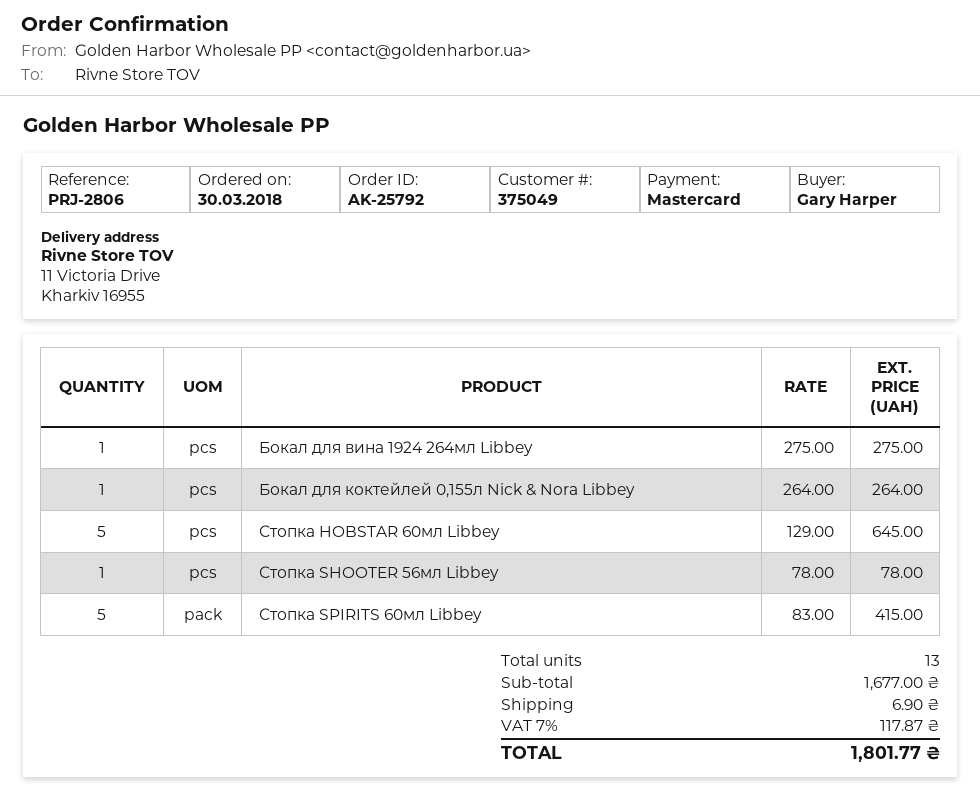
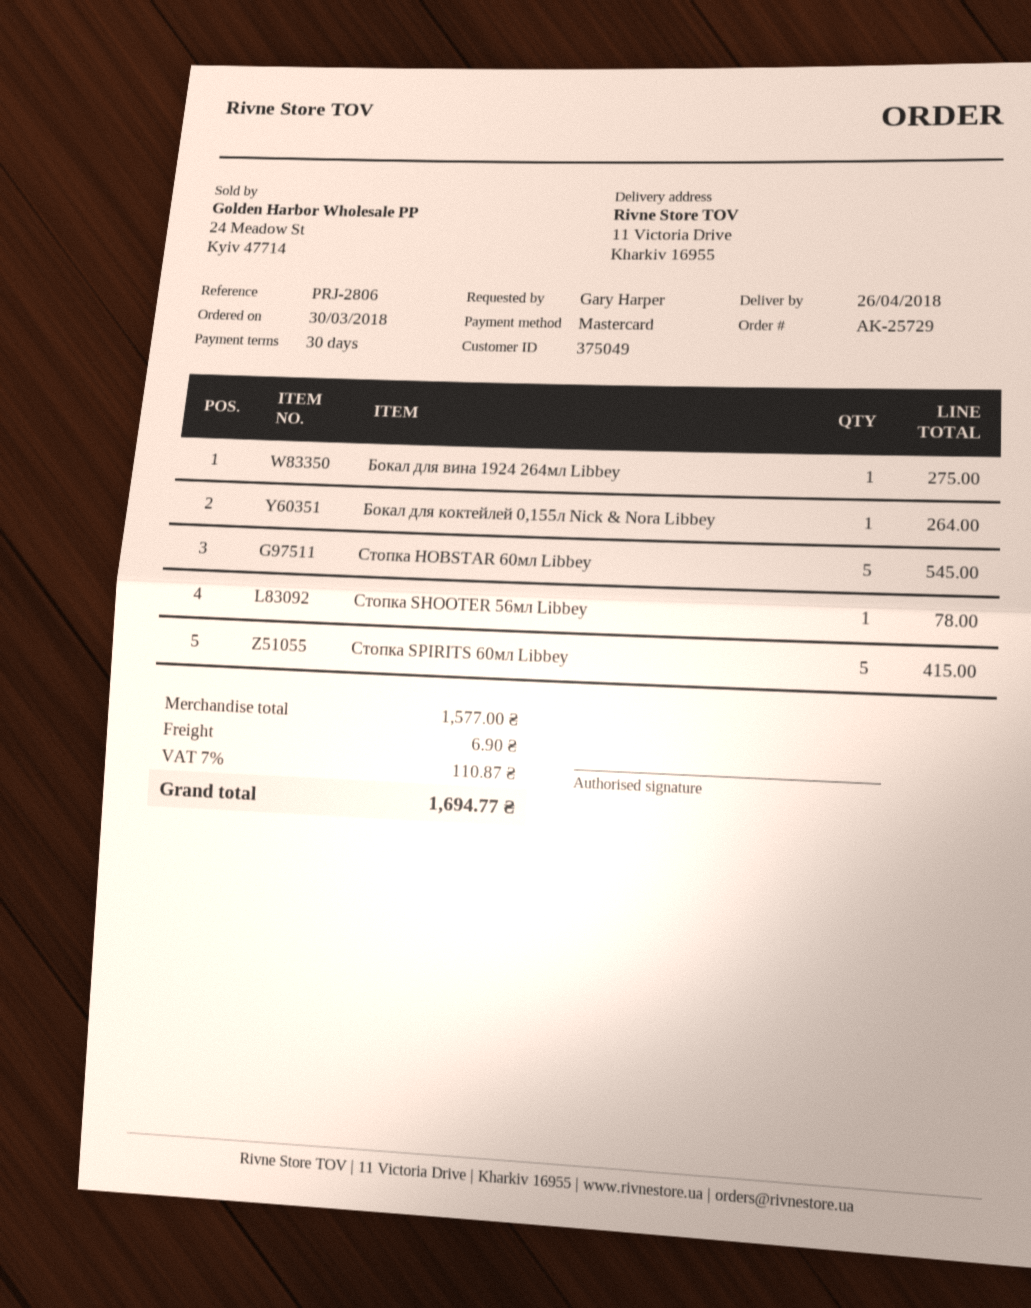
order number: AK-25792 -> AK-25729
Стопка HOBSTAR 60мл Libbey: 5 for 645.00 -> 5 for 545.00
subtotal: 1677.00 -> 1577.00
tax: 7% = 117.87 -> 7% = 110.87
total: 1801.77 -> 1694.77

